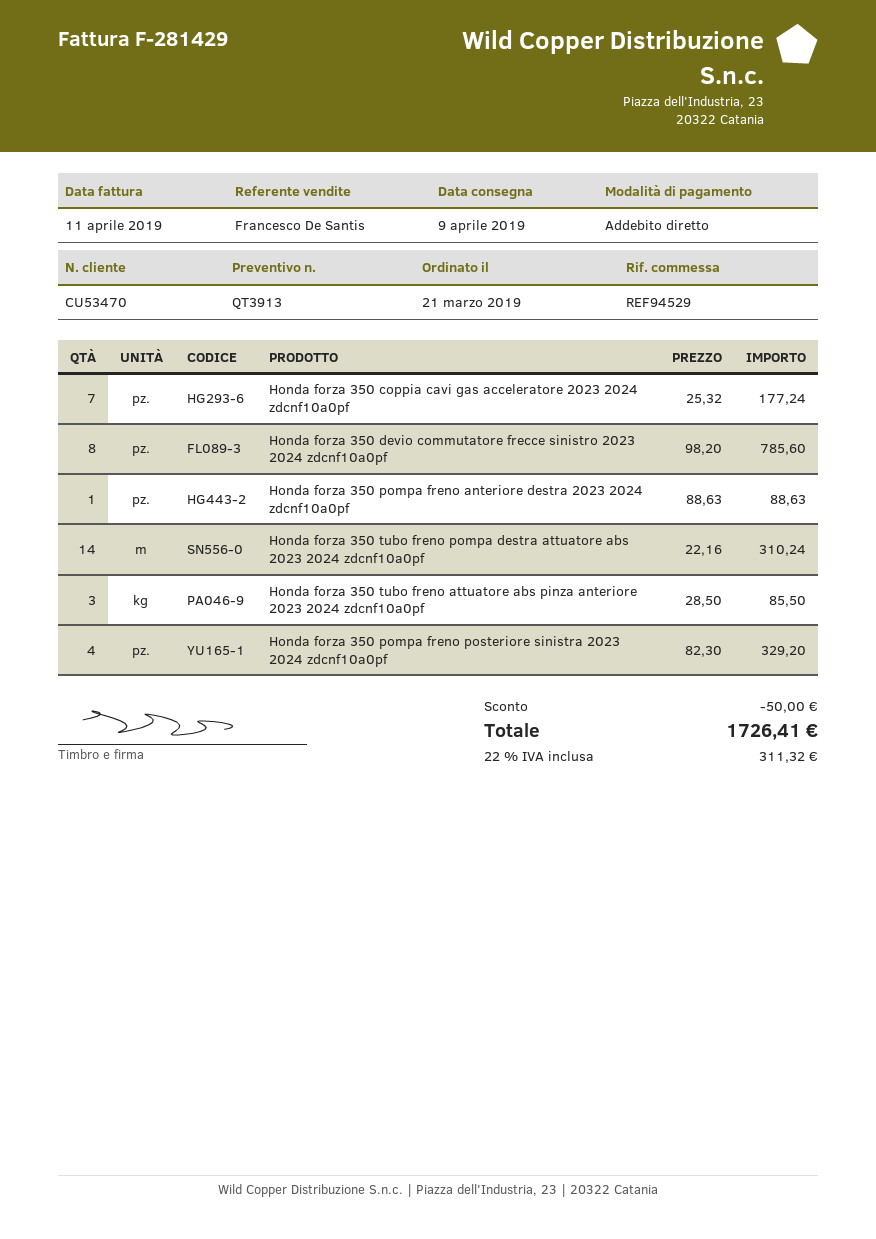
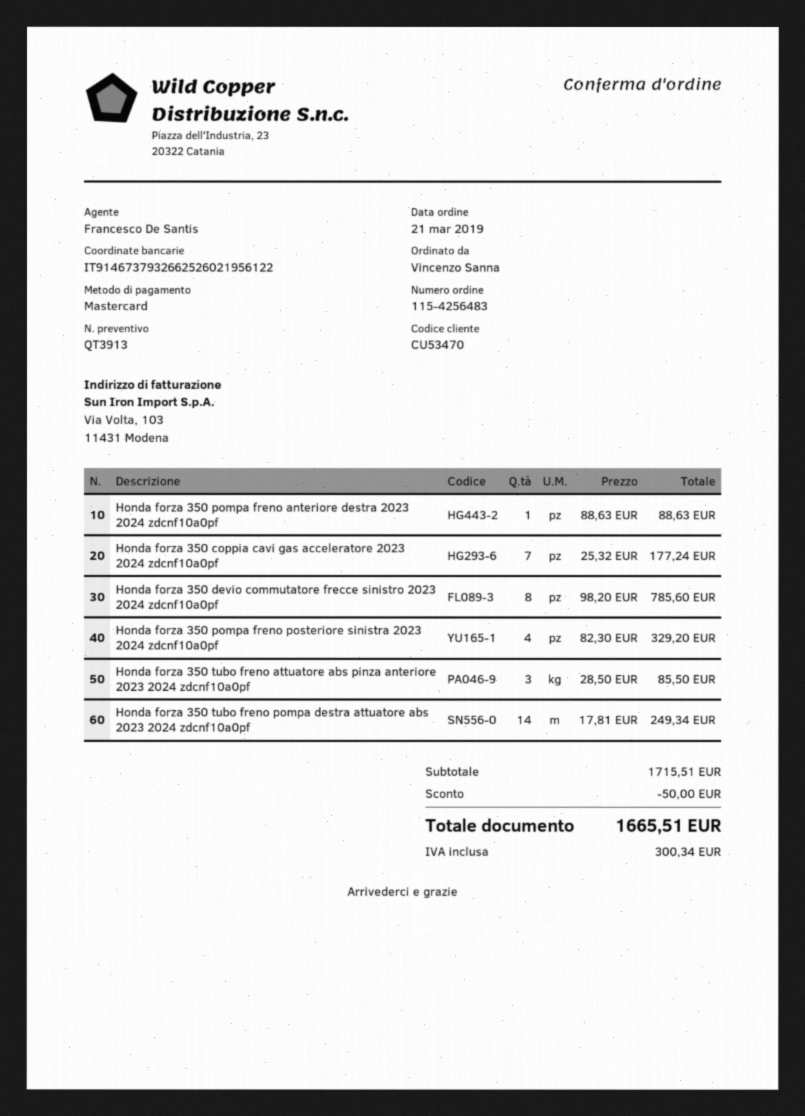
payment method: direct debit -> Mastercard
Honda forza 350 tubo freno pompa destra attuatore abs 2023 2024 zdcnf10a0pf: 14 x 22.16 = 310.24 -> 14 x 17.81 = 249.34
tax: 311.32 -> 300.34
total: 1726.41 -> 1665.51

